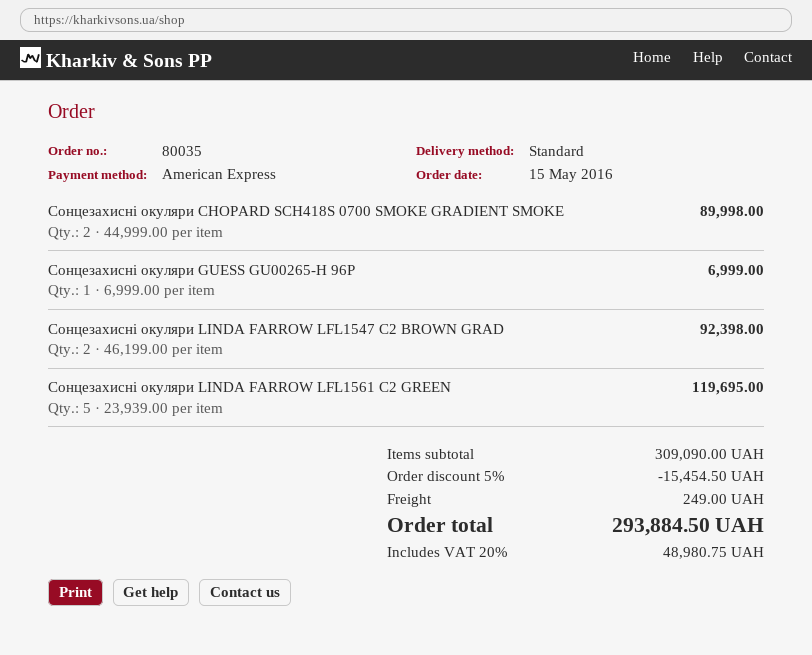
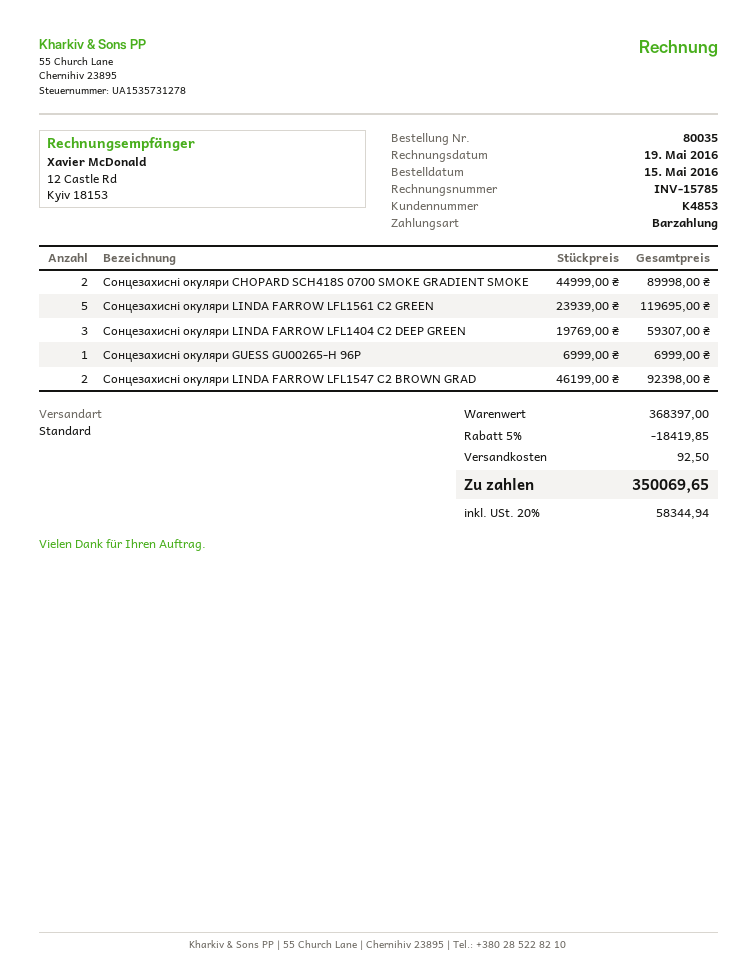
payment method: American Express -> cash
Сонцезахисні окуляри LINDA FARROW LFL1404 C2 DEEP GREEN: none -> 3 x 19769.00 = 59307.00
subtotal: 309090.00 -> 368397.00
discount: 5% = 15454.50 -> 5% = 18419.85
shipping: 249.00 -> 92.50
tax: 20% = 48980.75 -> 20% = 58344.94
total: 293884.50 -> 350069.65

